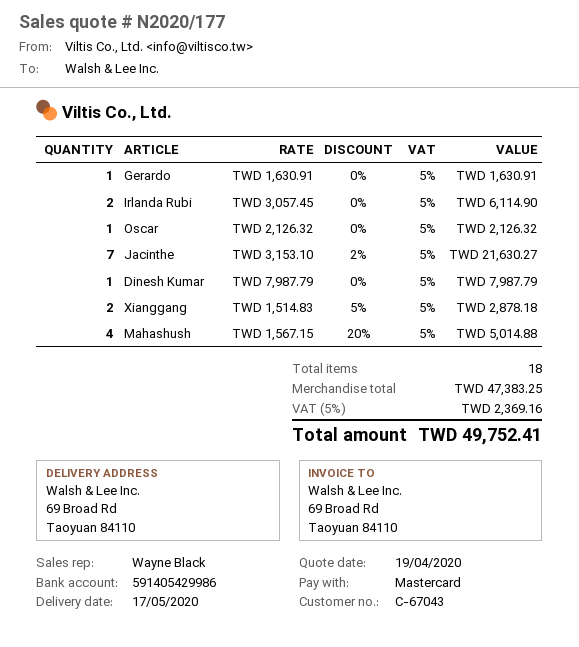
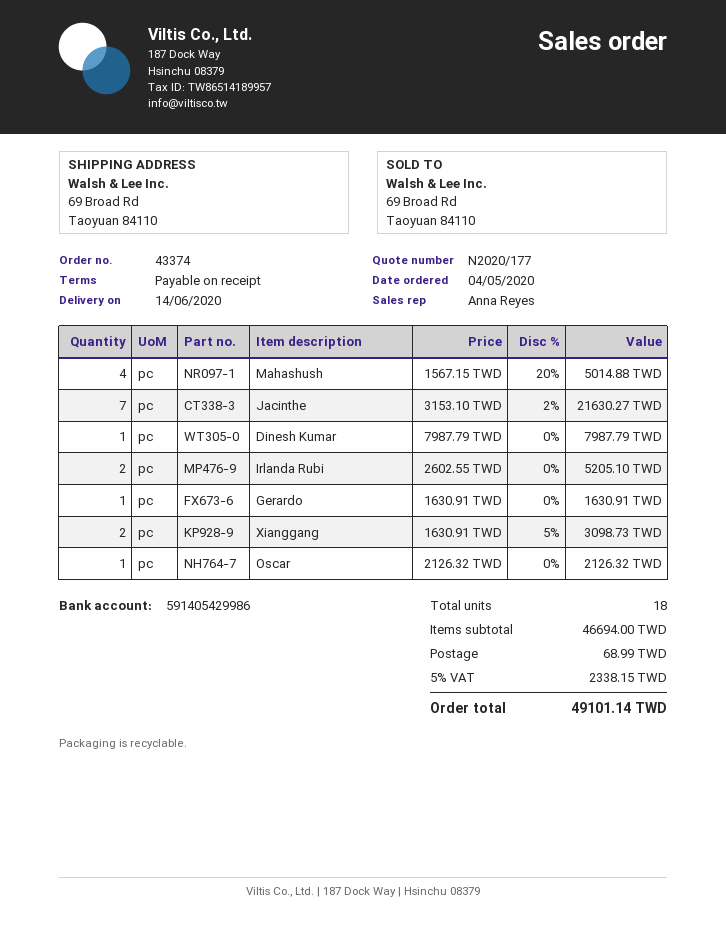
delivery date: 2020-05-17 -> 2020-06-14
sales rep: Wayne Black -> Anna Reyes
Irlanda Rubi: 2 x 3057.45 = 6114.90 -> 2 x 2602.55 = 5205.10
Xianggang: 2 x 1514.83 - 5% = 2878.18 -> 2 x 1630.91 - 5% = 3098.73
subtotal: 47383.25 -> 46694.00
shipping: none -> 68.99
tax: 5% = 2369.16 -> 5% = 2338.15
total: 49752.41 -> 49101.14

